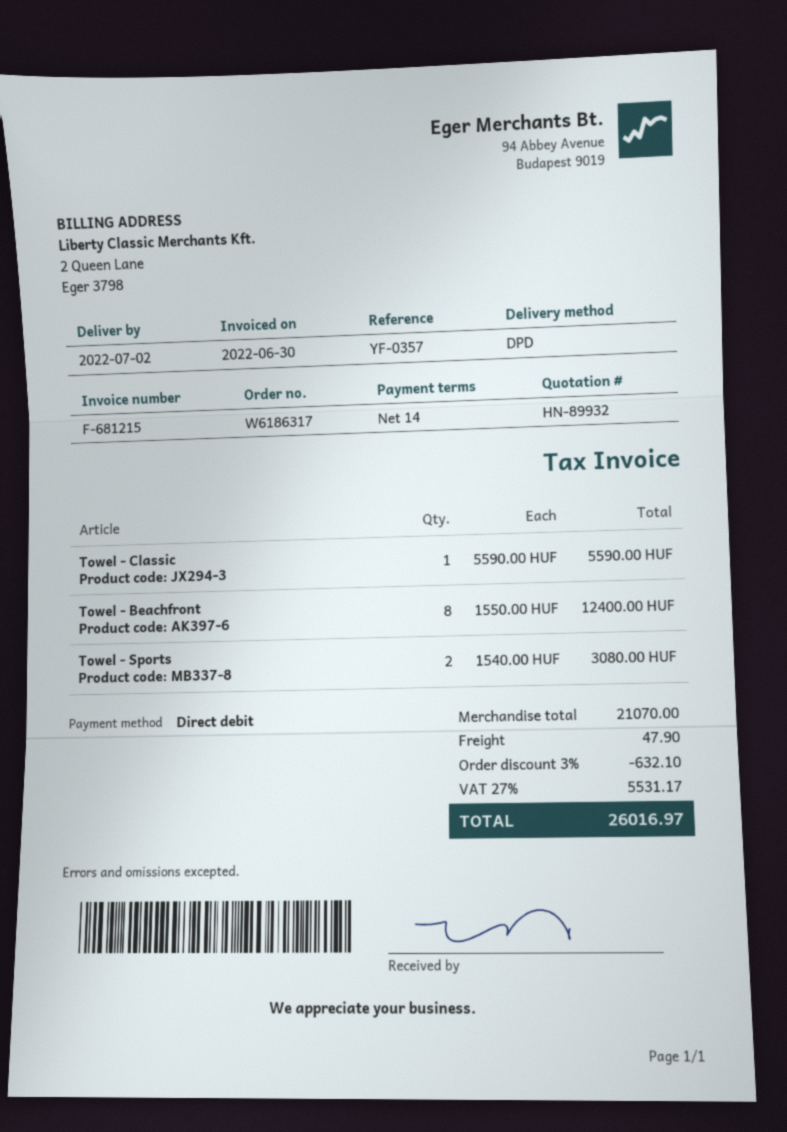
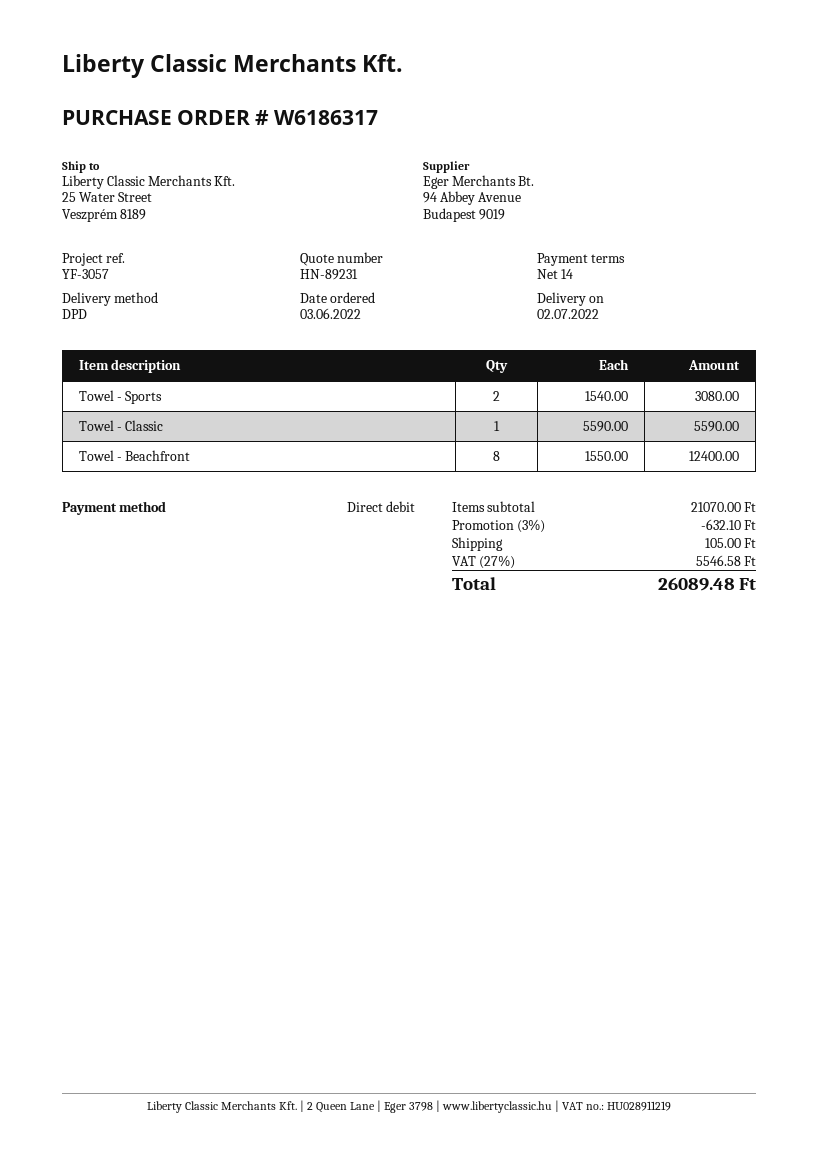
quote number: HN-89932 -> HN-89231
reference: YF-0357 -> YF-3057
shipping: 47.90 -> 105.00
tax: 27% = 5531.17 -> 27% = 5546.58
total: 26016.97 -> 26089.48

